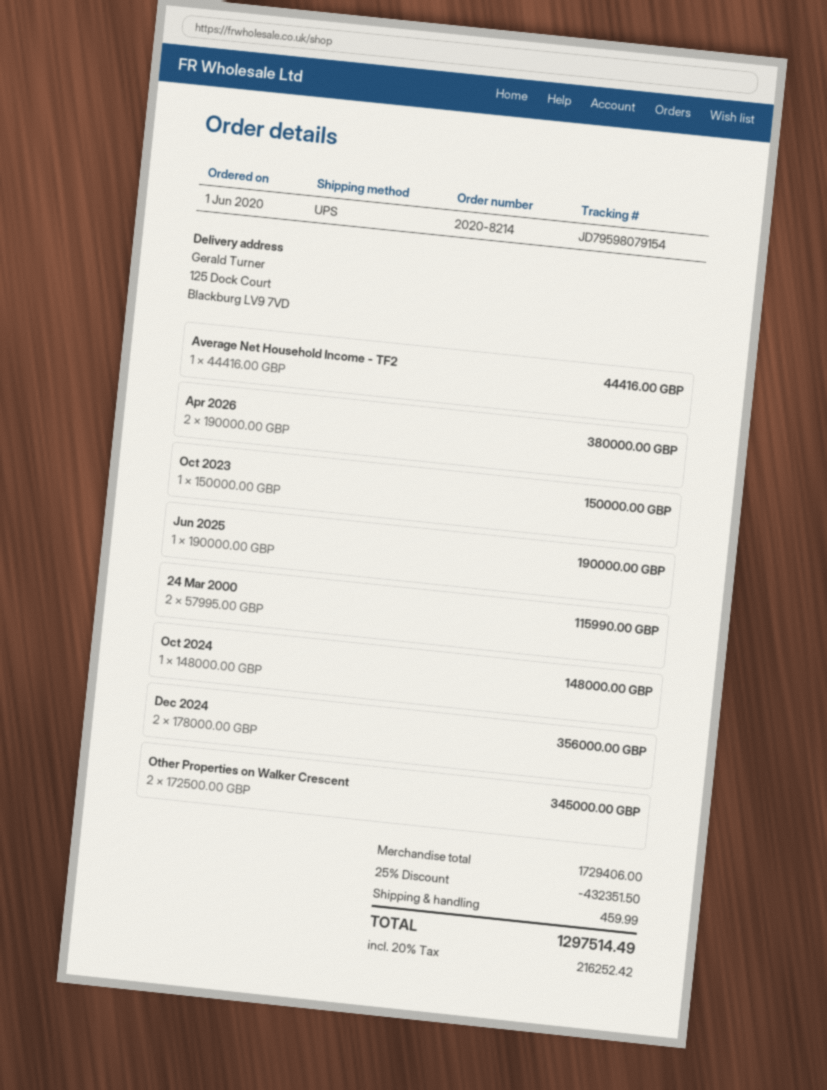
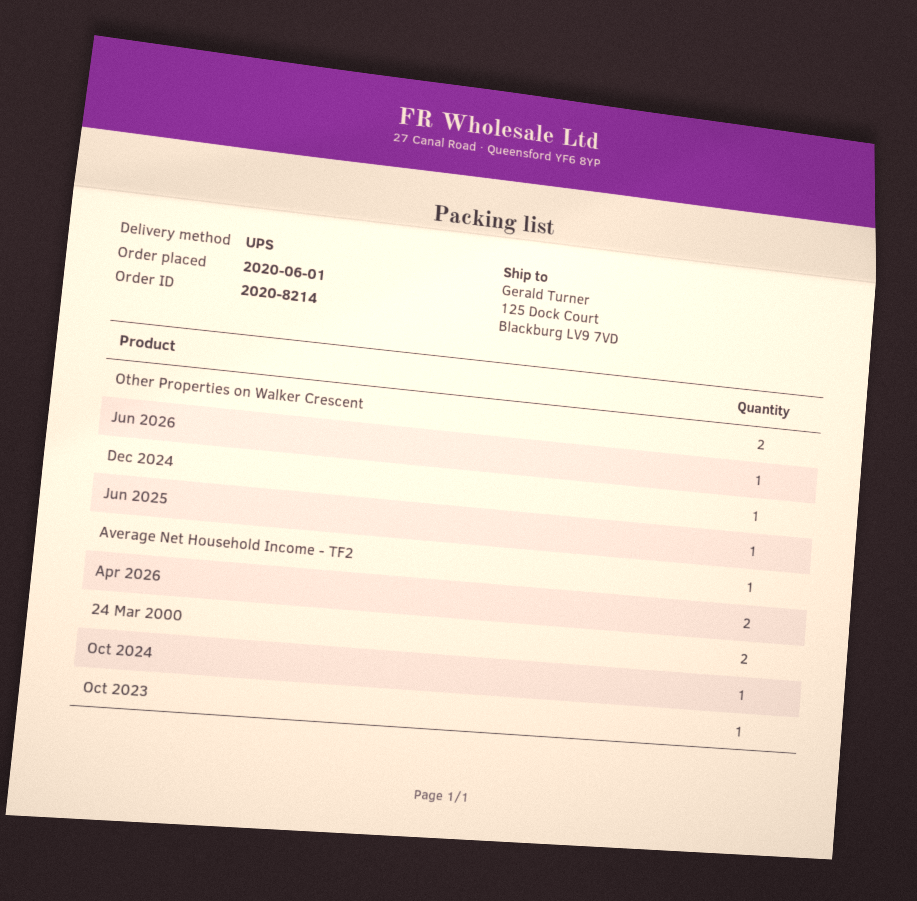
Dec 2024: 2 -> 1
Jun 2026: none -> 1

